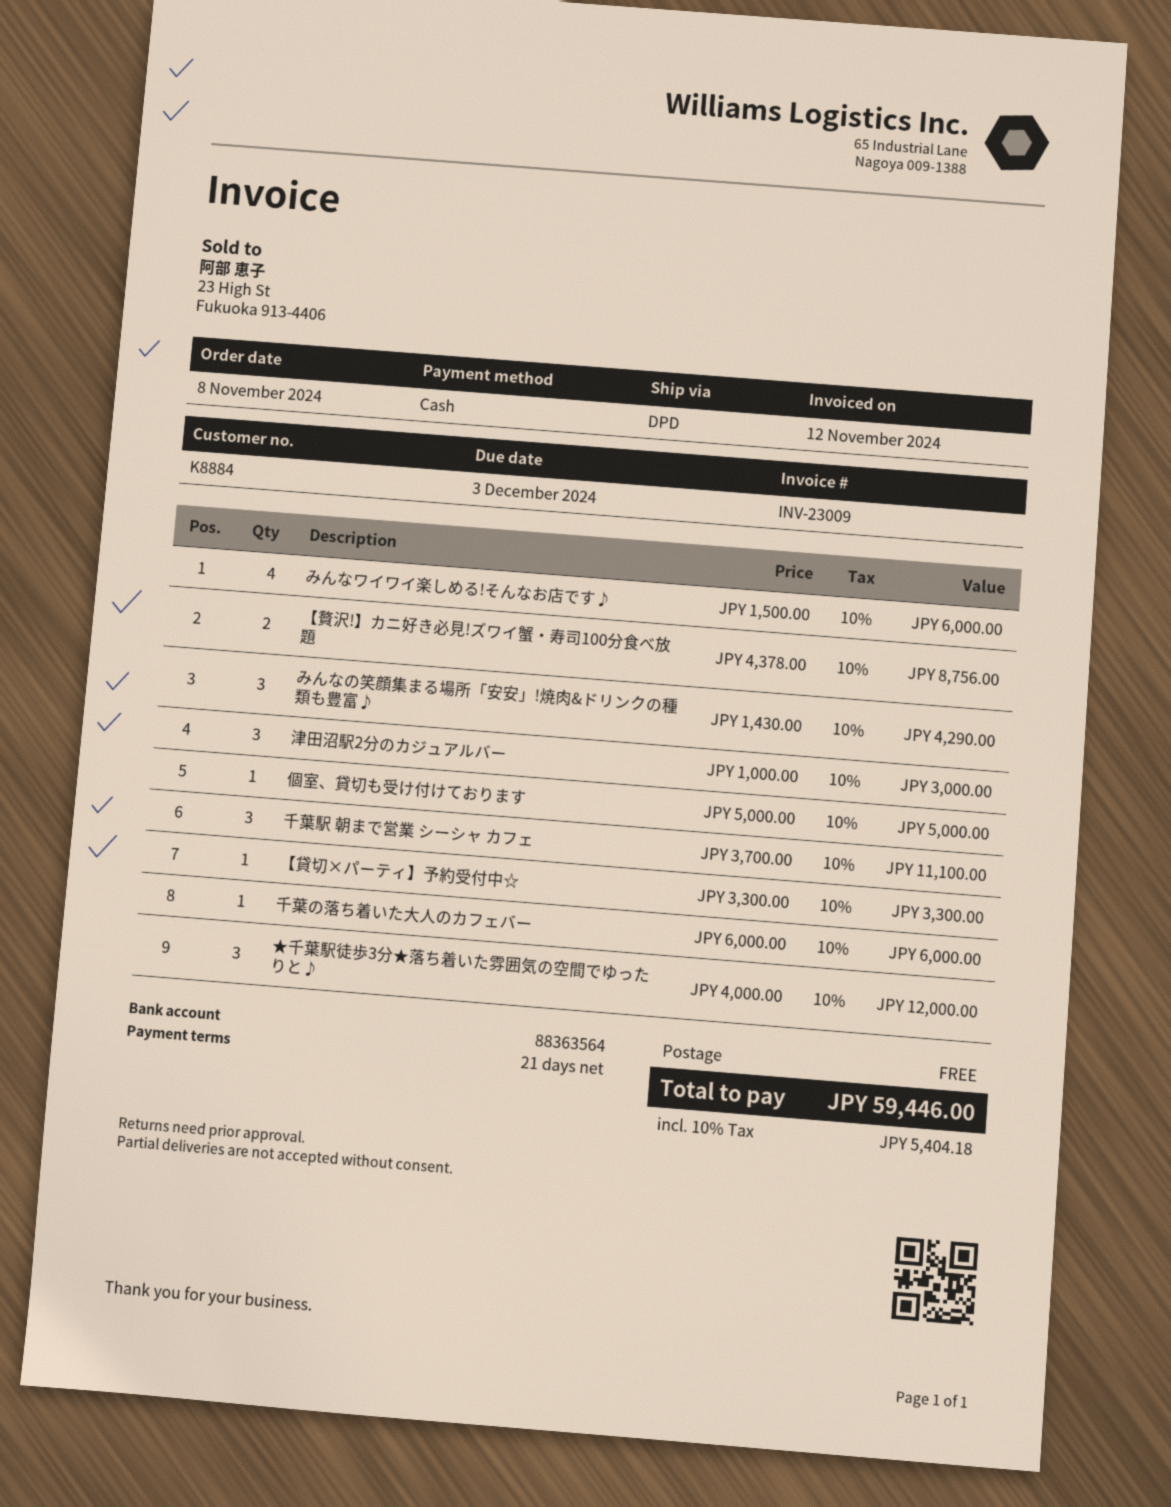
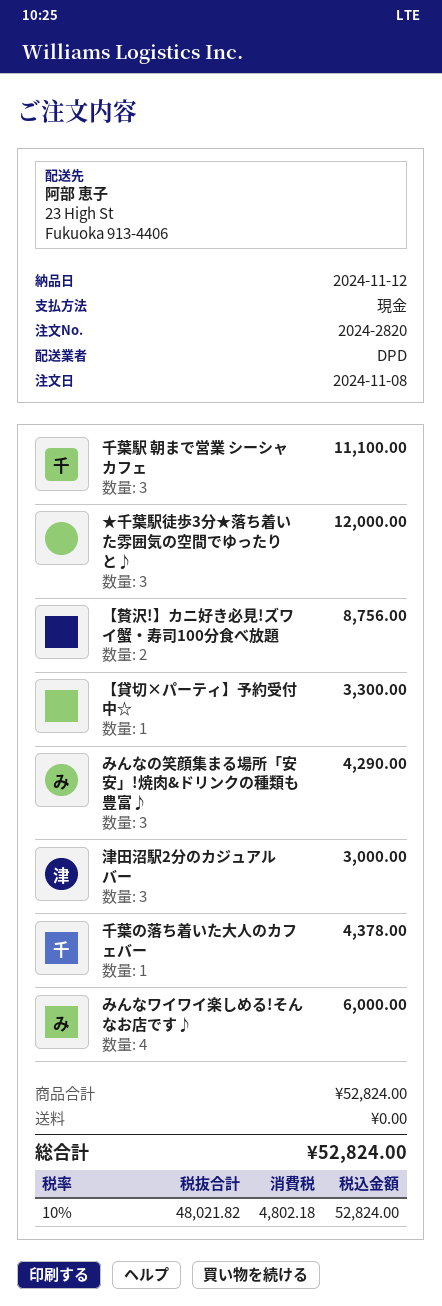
個室、貸切も受け付けております: 1 for 5000.00 -> none
千葉の落ち着いた大人のカフェバー: 1 for 6000.00 -> 1 for 4378.00
tax: 10% = 5404.18 -> 10% = 4802.18
total: 59446.00 -> 52824.00

